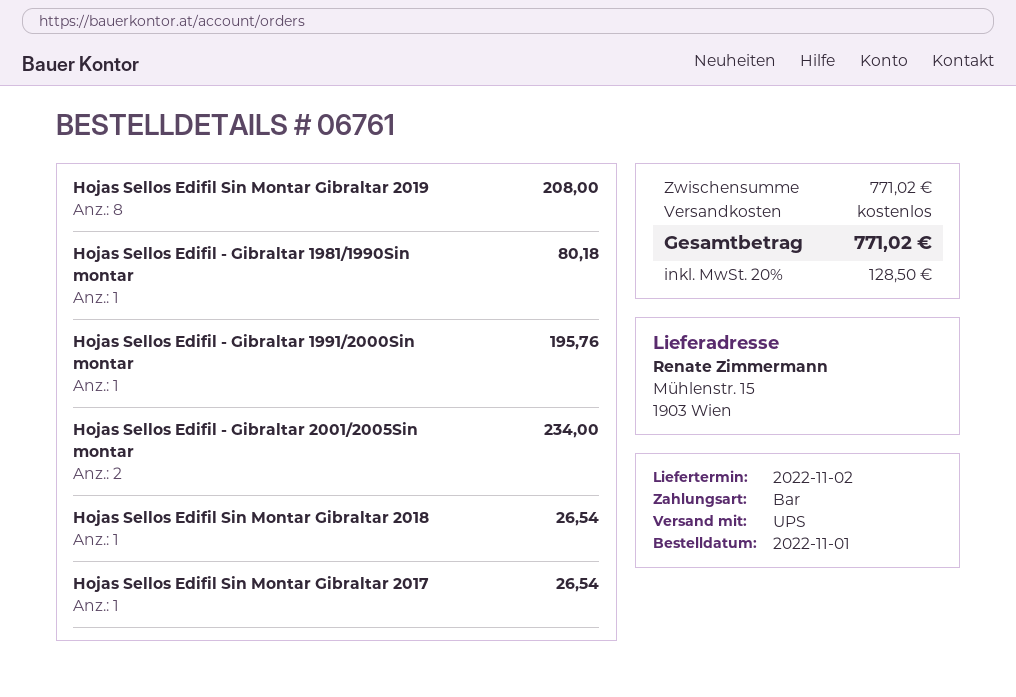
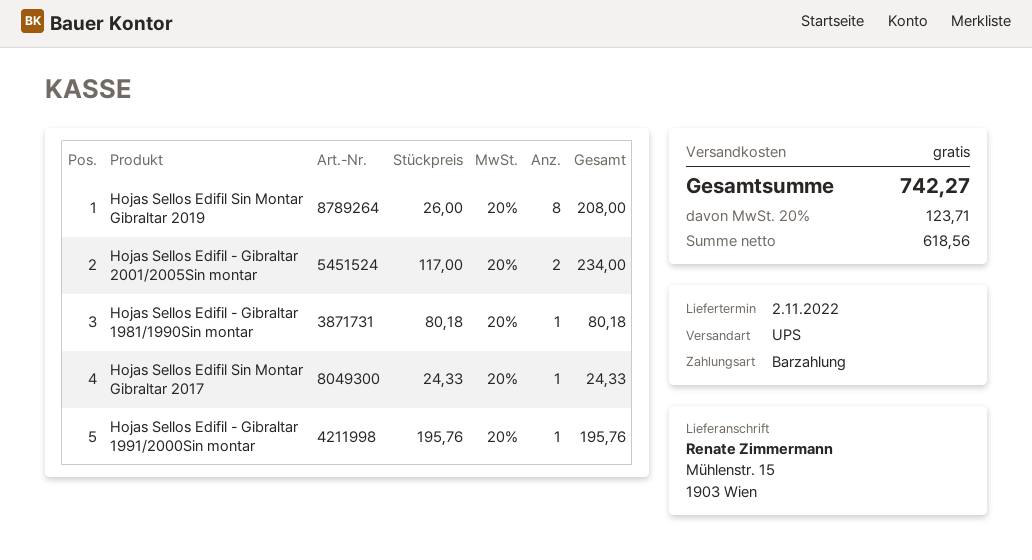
Hojas Sellos Edifil Sin Montar Gibraltar 2018: 1 for 26.54 -> none
Hojas Sellos Edifil Sin Montar Gibraltar 2017: 1 for 26.54 -> 1 for 24.33
tax: 20% = 128.50 -> 20% = 123.71
total: 771.02 -> 742.27

